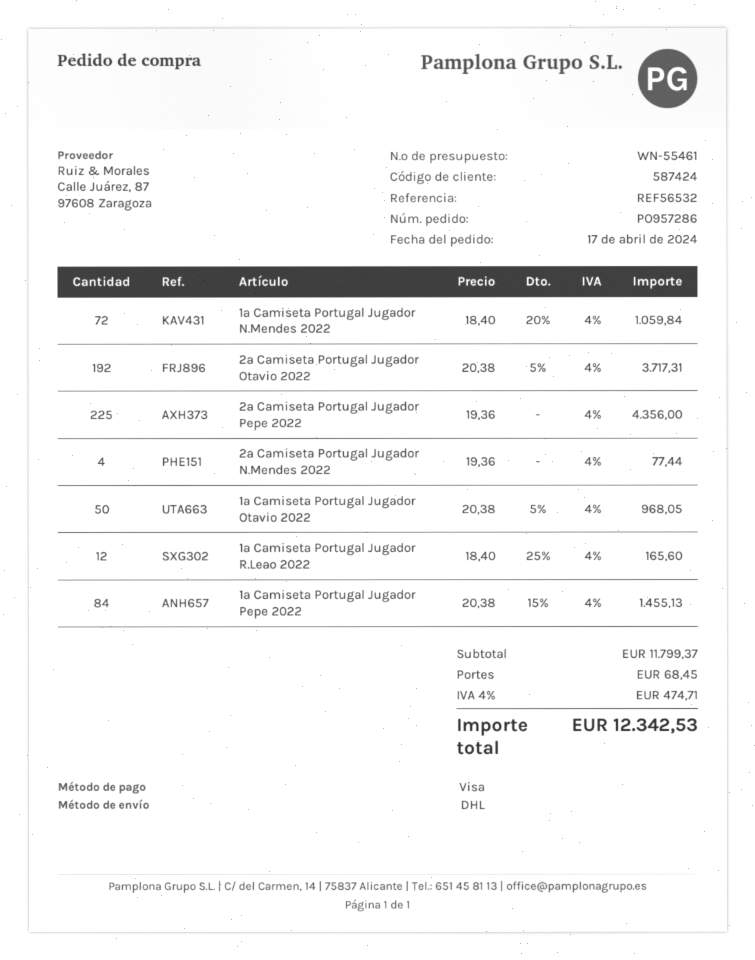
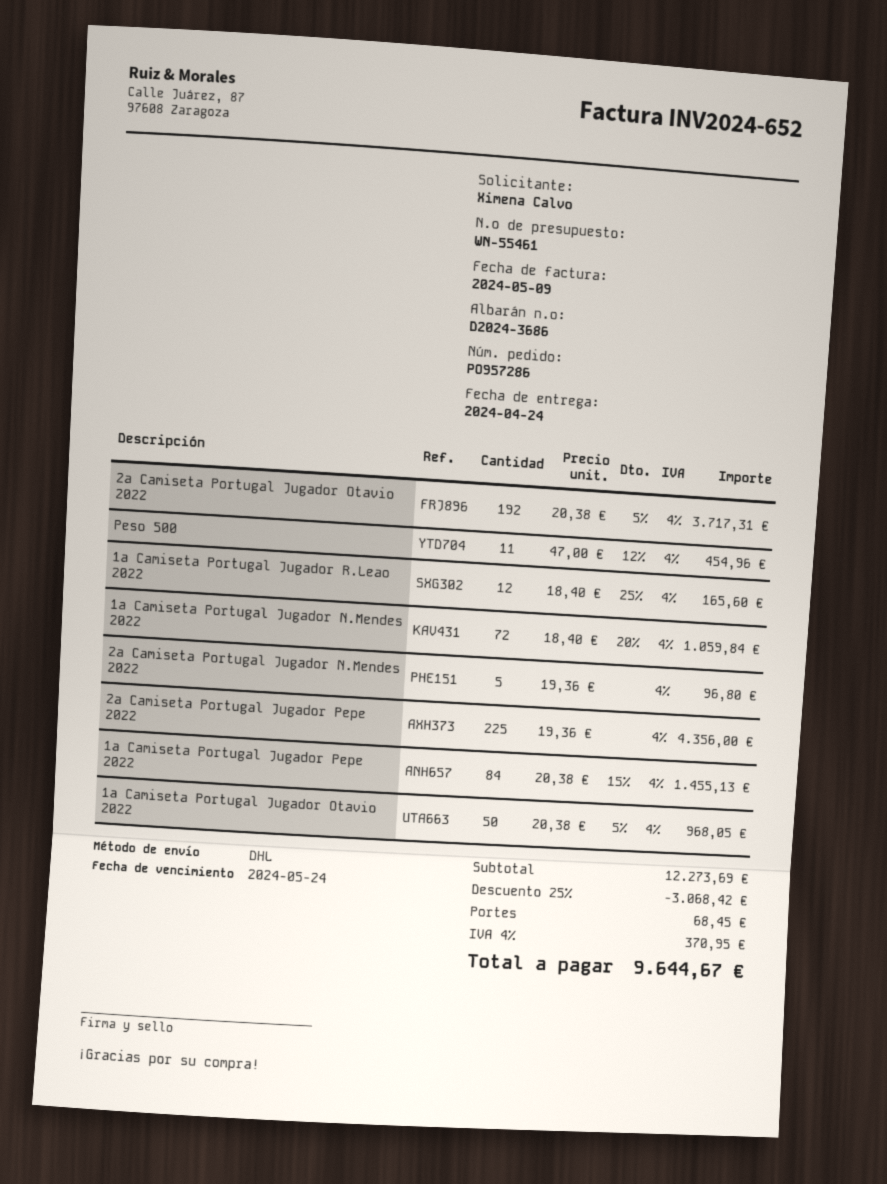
2ª Camiseta Portugal Jugador N.Mendes 2022: 4 x 19.36 = 77.44 -> 5 x 19.36 = 96.80
Peso 500: none -> 11 x 47.00 - 12% = 454.96
subtotal: 11799.37 -> 12273.69
discount: none -> 25% = 3068.42
tax: 4% = 474.71 -> 4% = 370.95
total: 12342.53 -> 9644.67

